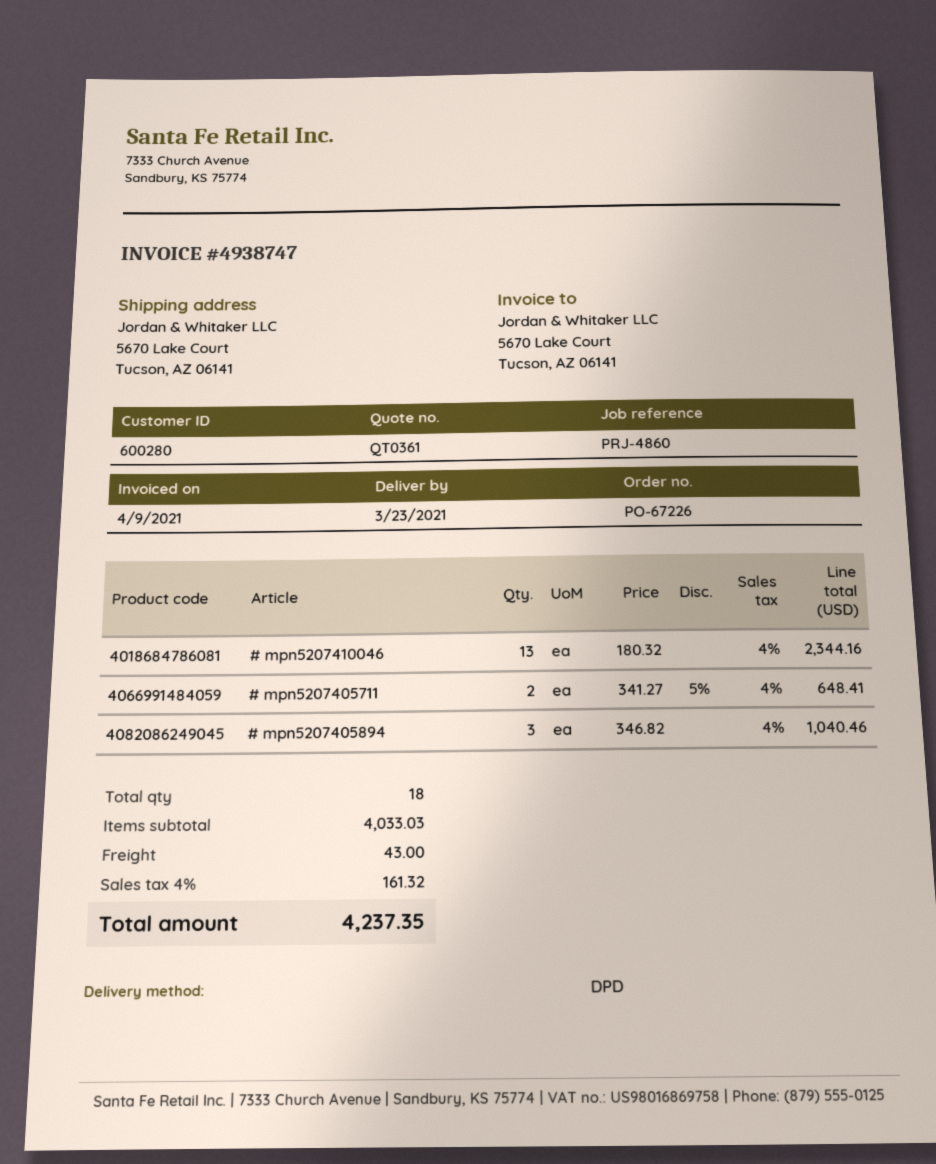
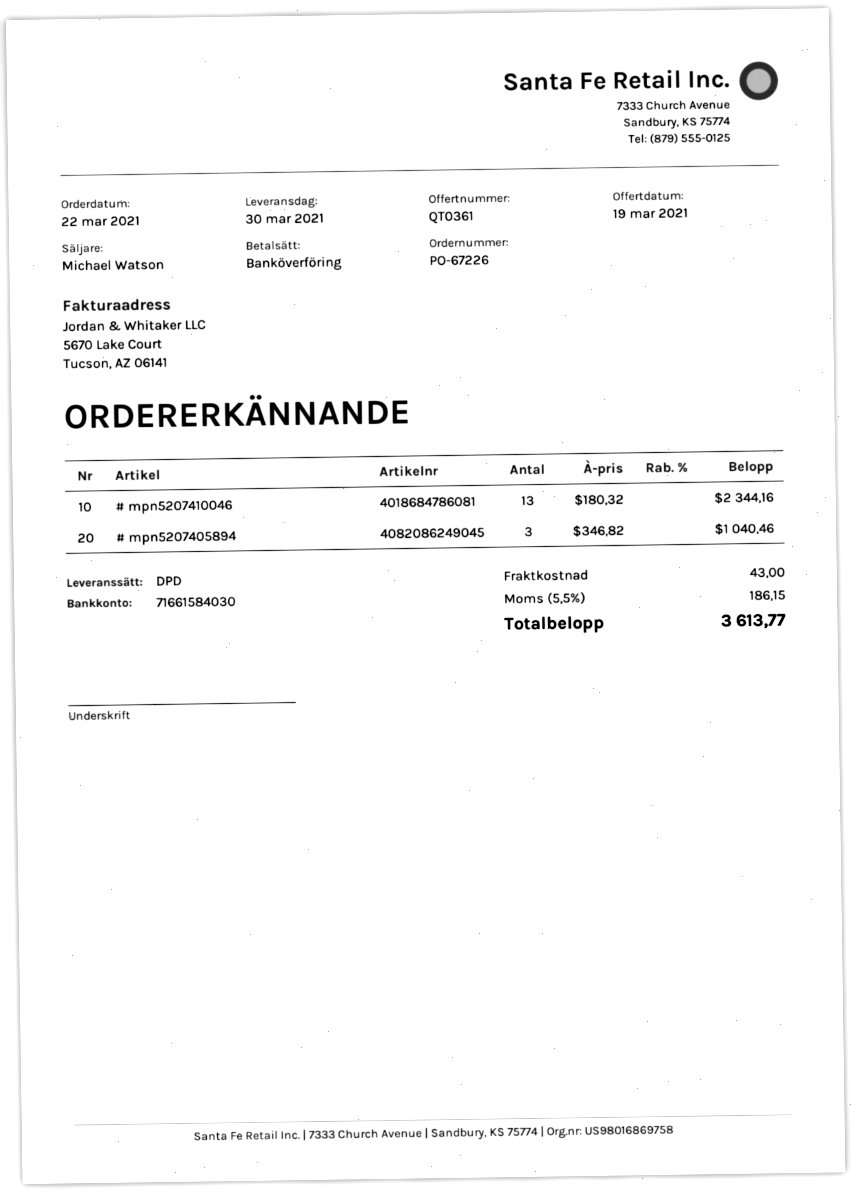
delivery date: 2021-03-23 -> 2021-03-30
# mpn5207405711: 2 x 341.27 - 5% = 648.41 -> none
tax: 4% = 161.32 -> 5.5% = 186.15
total: 4237.35 -> 3613.77

